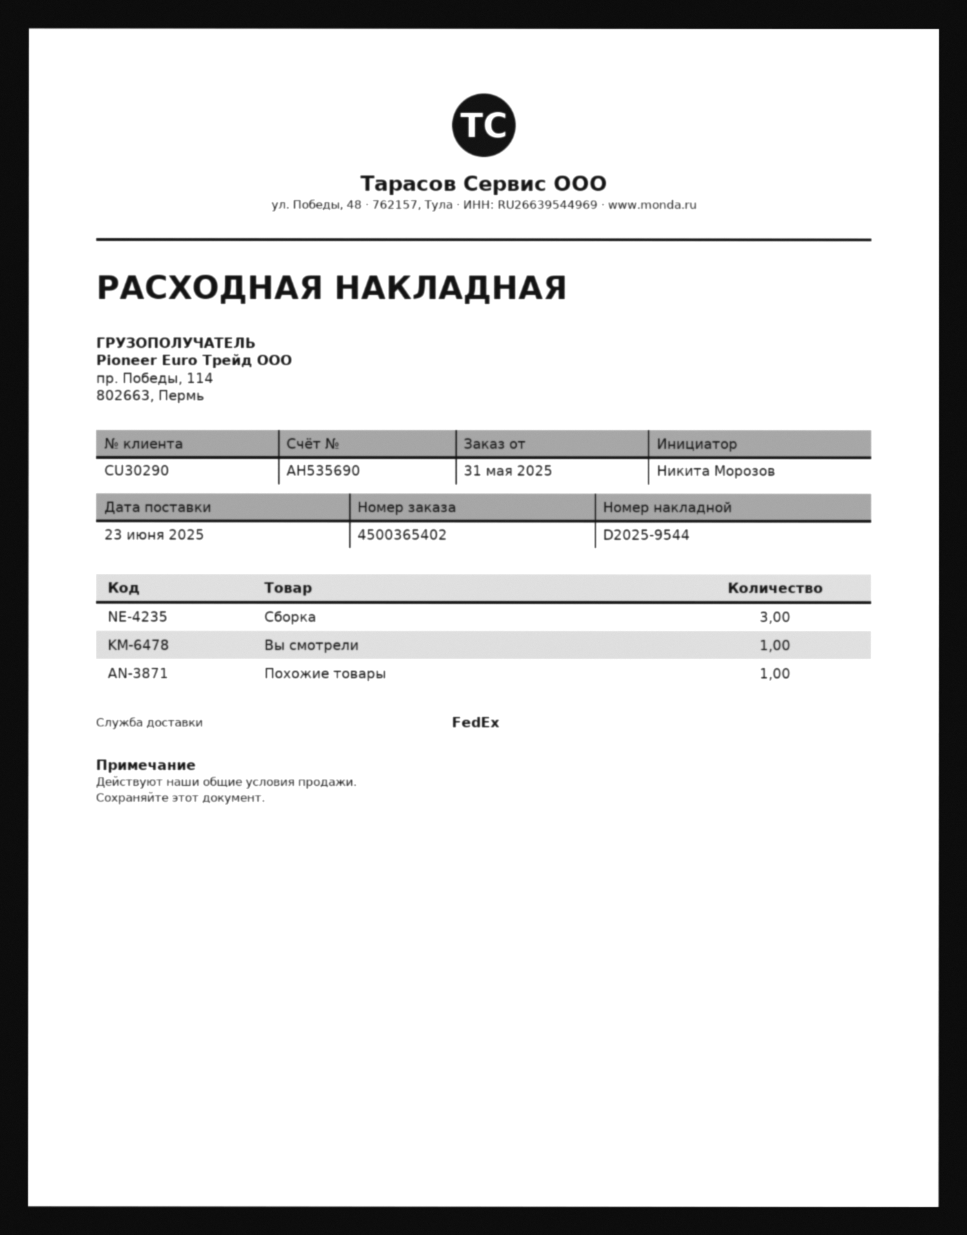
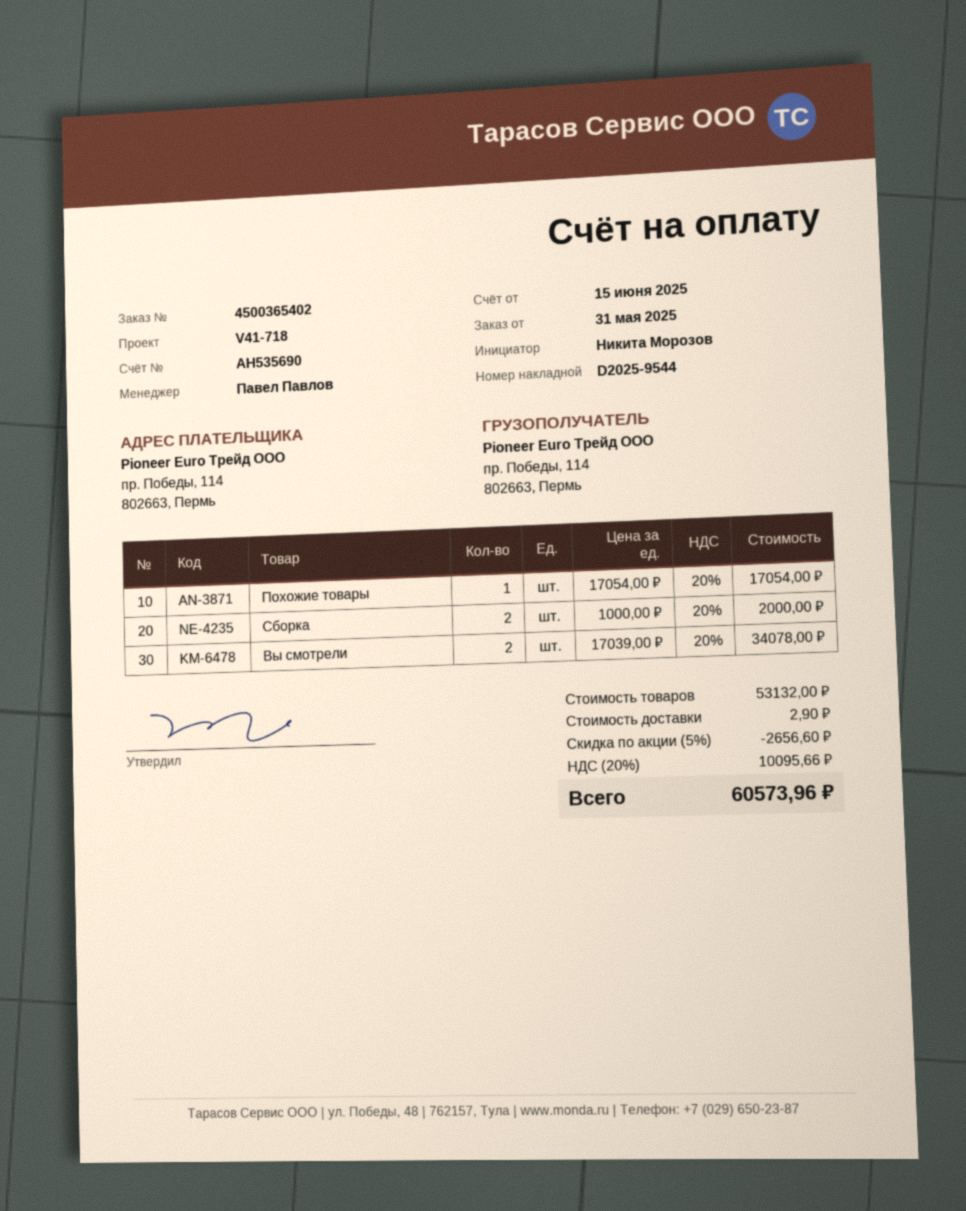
Сборка: 3 -> 2
Вы смотрели: 1 -> 2

